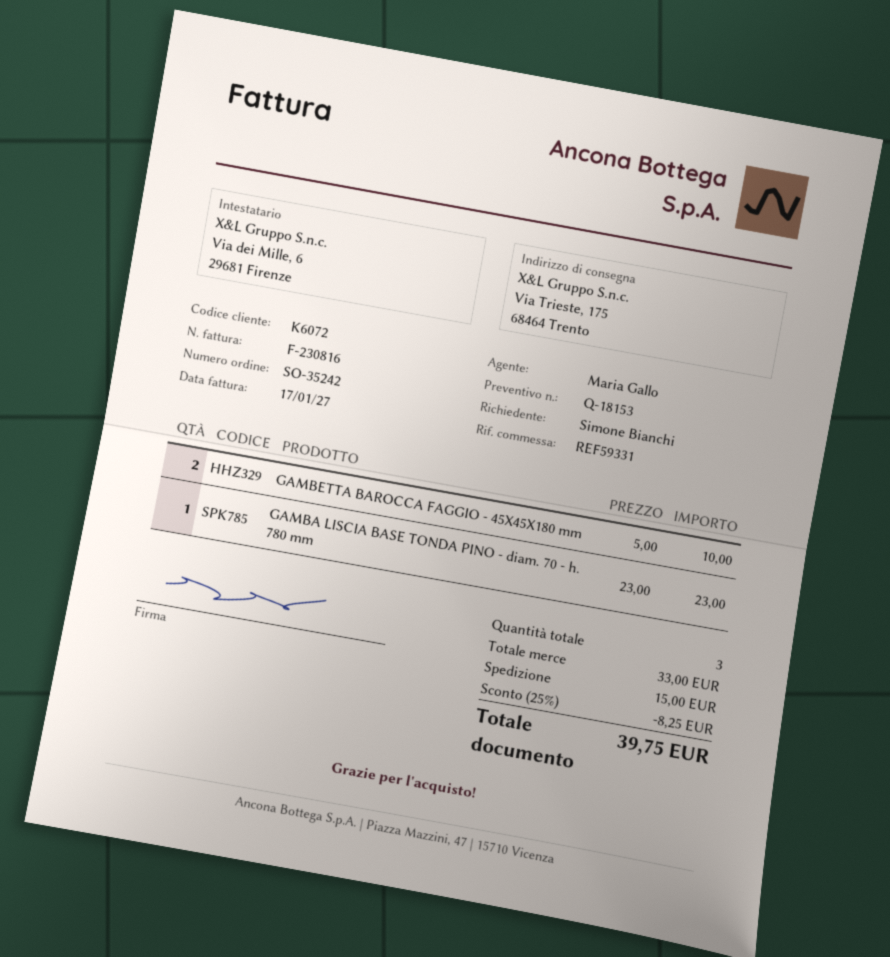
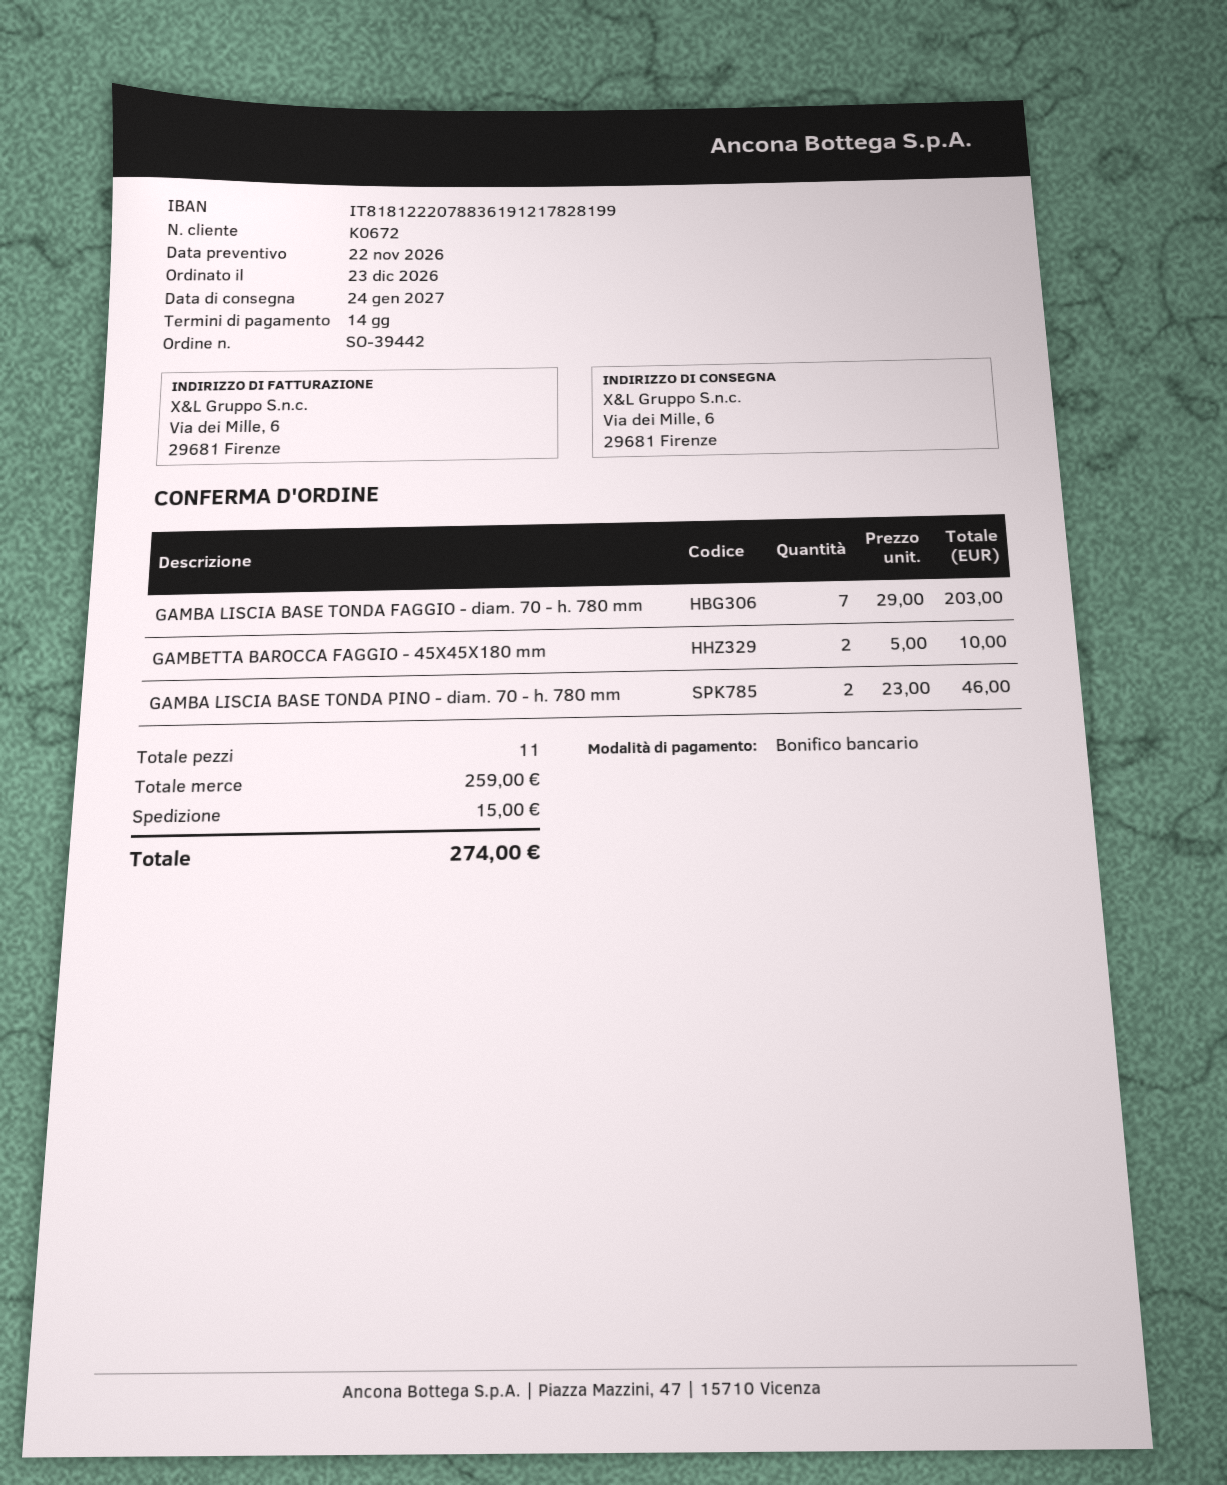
order number: SO-35242 -> SO-39442
customer number: K6072 -> K0672
ship to: Via Trieste, 175, 68464 Trento -> Via dei Mille, 6, 29681 Firenze
GAMBA LISCIA BASE TONDA PINO - diam. 70 - h. 780 mm: 1 x 23.00 = 23.00 -> 2 x 23.00 = 46.00
GAMBA LISCIA BASE TONDA FAGGIO - diam. 70 - h. 780 mm: none -> 7 x 29.00 = 203.00
total quantity: 3 -> 11
subtotal: 33.00 -> 259.00
discount: 25% = 8.25 -> none
total: 39.75 -> 274.00

